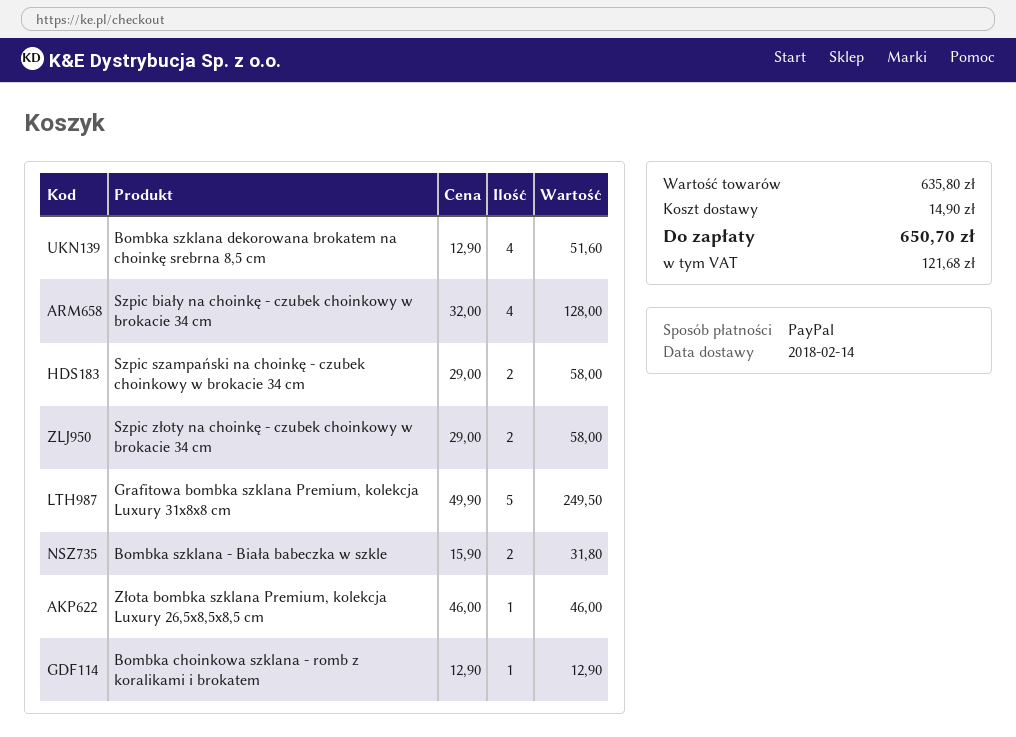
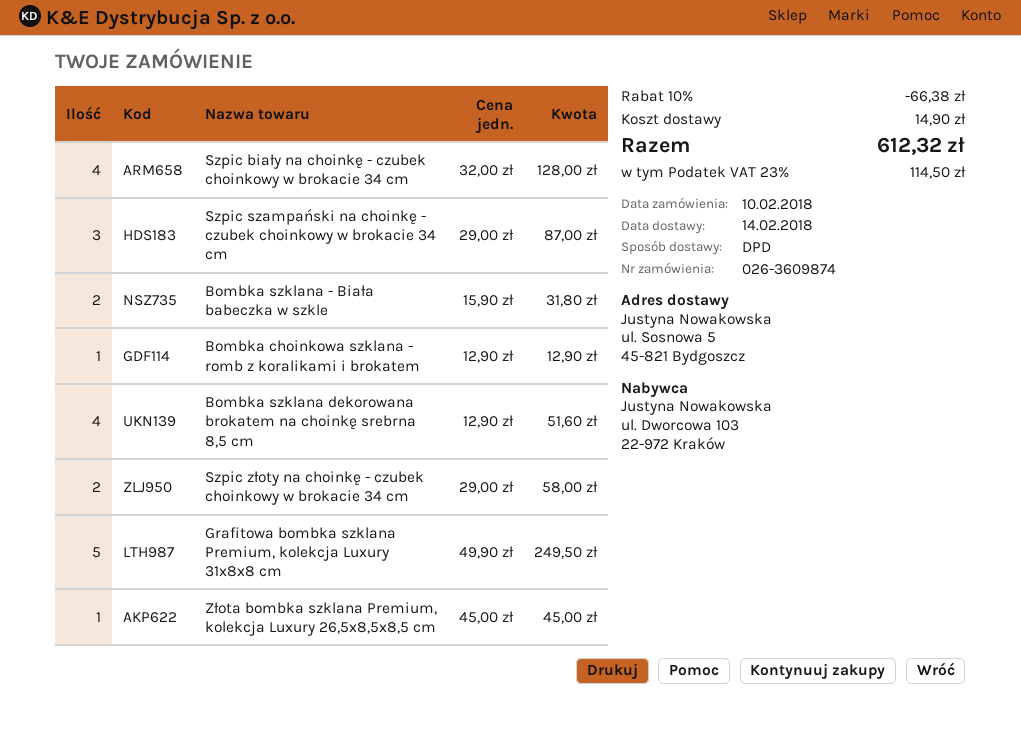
Szpic szampański na choinkę - czubek choinkowy w brokacie 34 cm: 2 x 29.00 = 58.00 -> 3 x 29.00 = 87.00
Złota bombka szklana Premium, kolekcja Luxury 26,5x8,5x8,5 cm: 1 x 46.00 = 46.00 -> 1 x 45.00 = 45.00
discount: none -> 10% = 66.38
tax: 121.68 -> 114.50
total: 650.70 -> 612.32

